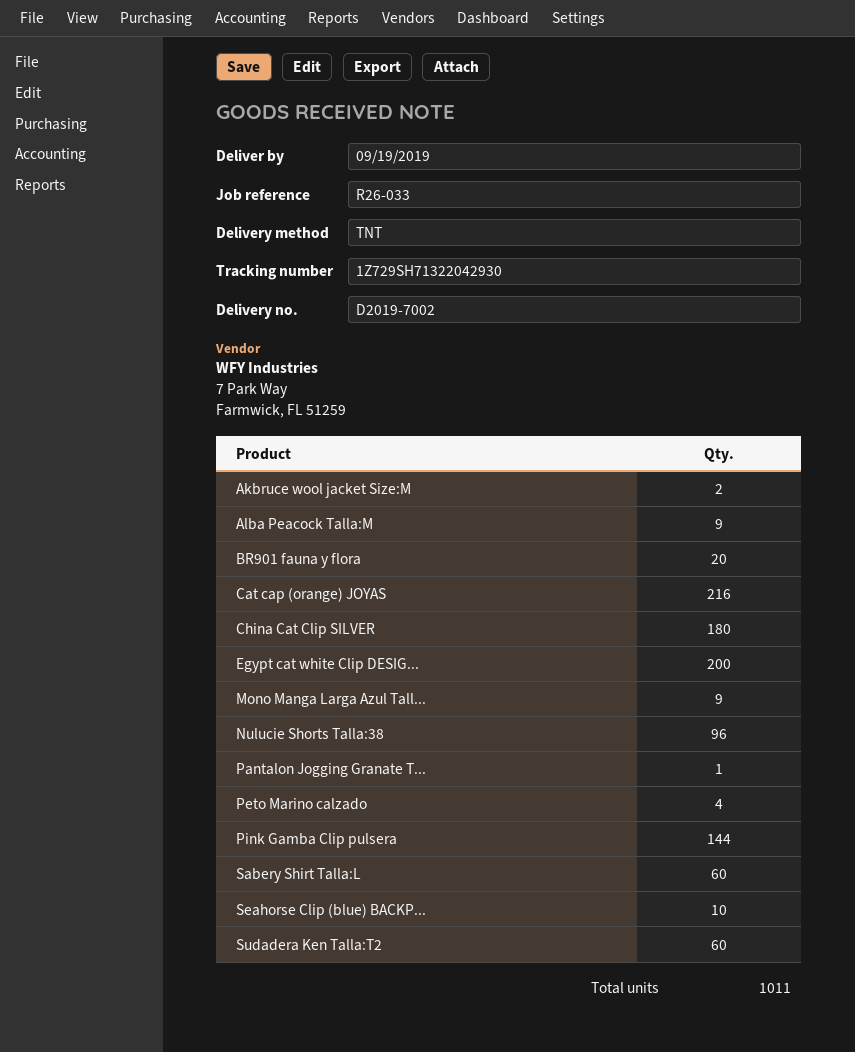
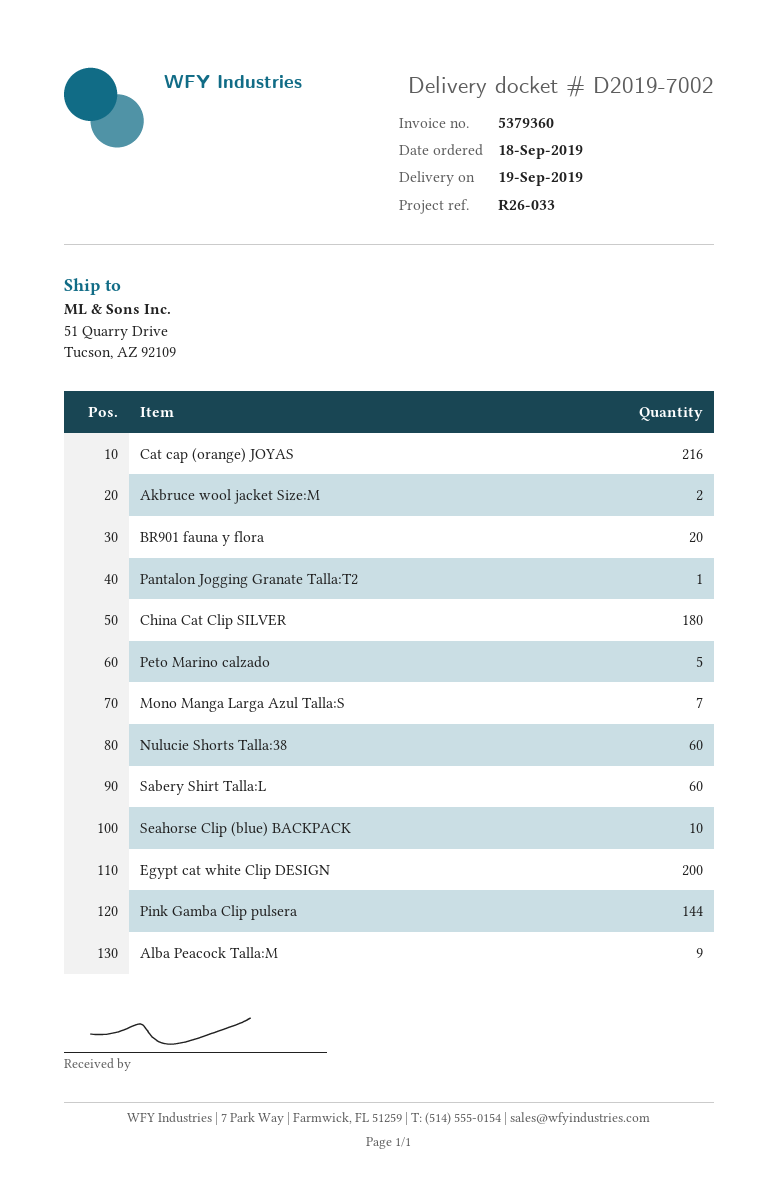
Mono Manga Larga Azul Tall...: 9 -> 7
Nulucie Shorts Talla:38: 96 -> 60
Peto Marino calzado: 4 -> 5
Sudadera Ken Talla:T2: 60 -> none

